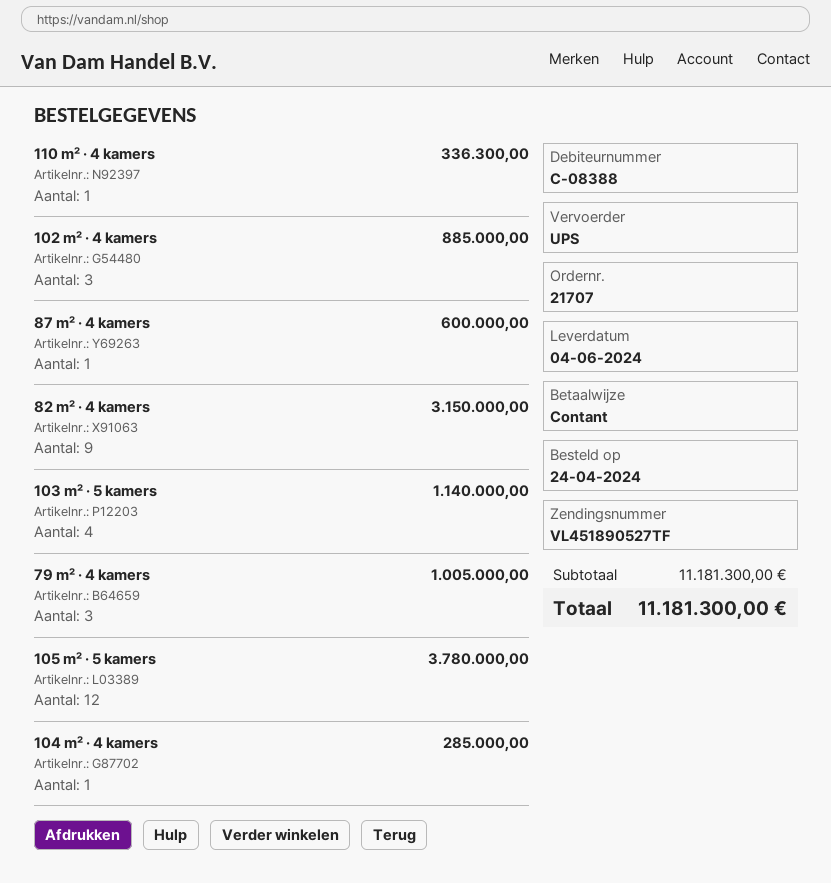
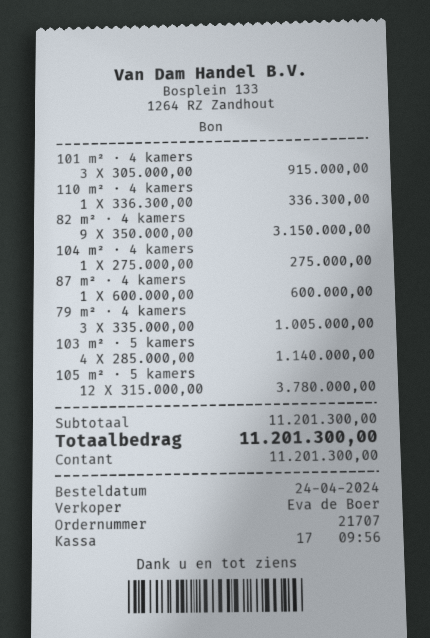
102 m² · 4 kamers: 3 for 885000.00 -> none
104 m² · 4 kamers: 1 for 285000.00 -> 1 for 275000.00
101 m² · 4 kamers: none -> 3 for 915000.00
subtotal: 11181300.00 -> 11201300.00
total: 11181300.00 -> 11201300.00

